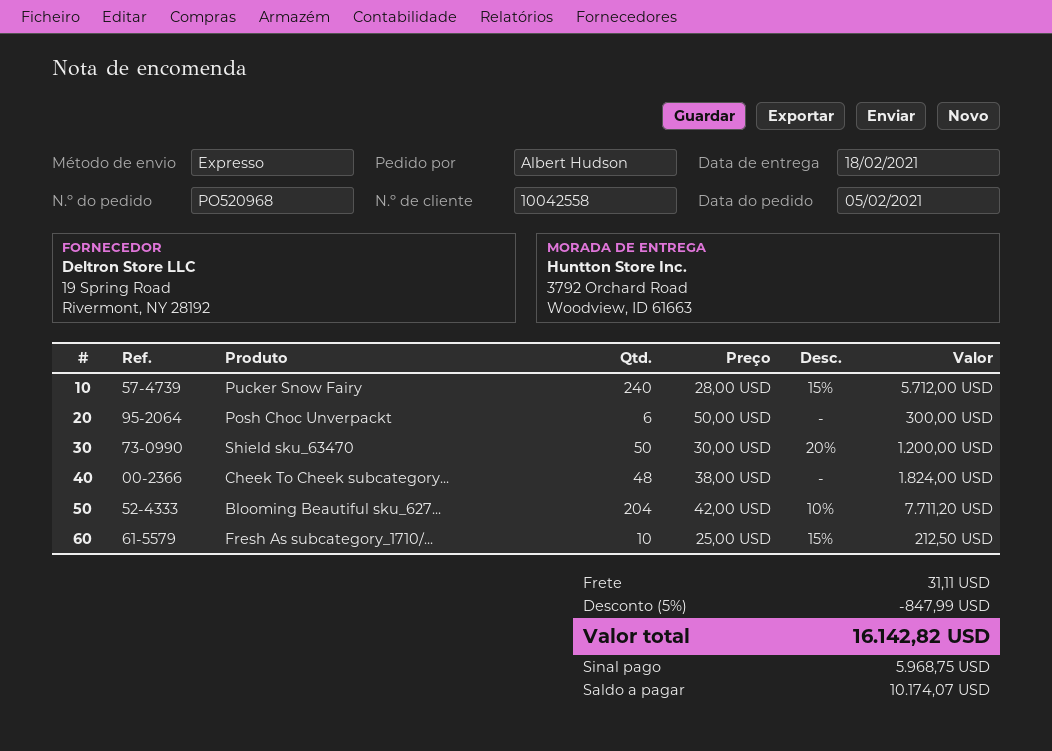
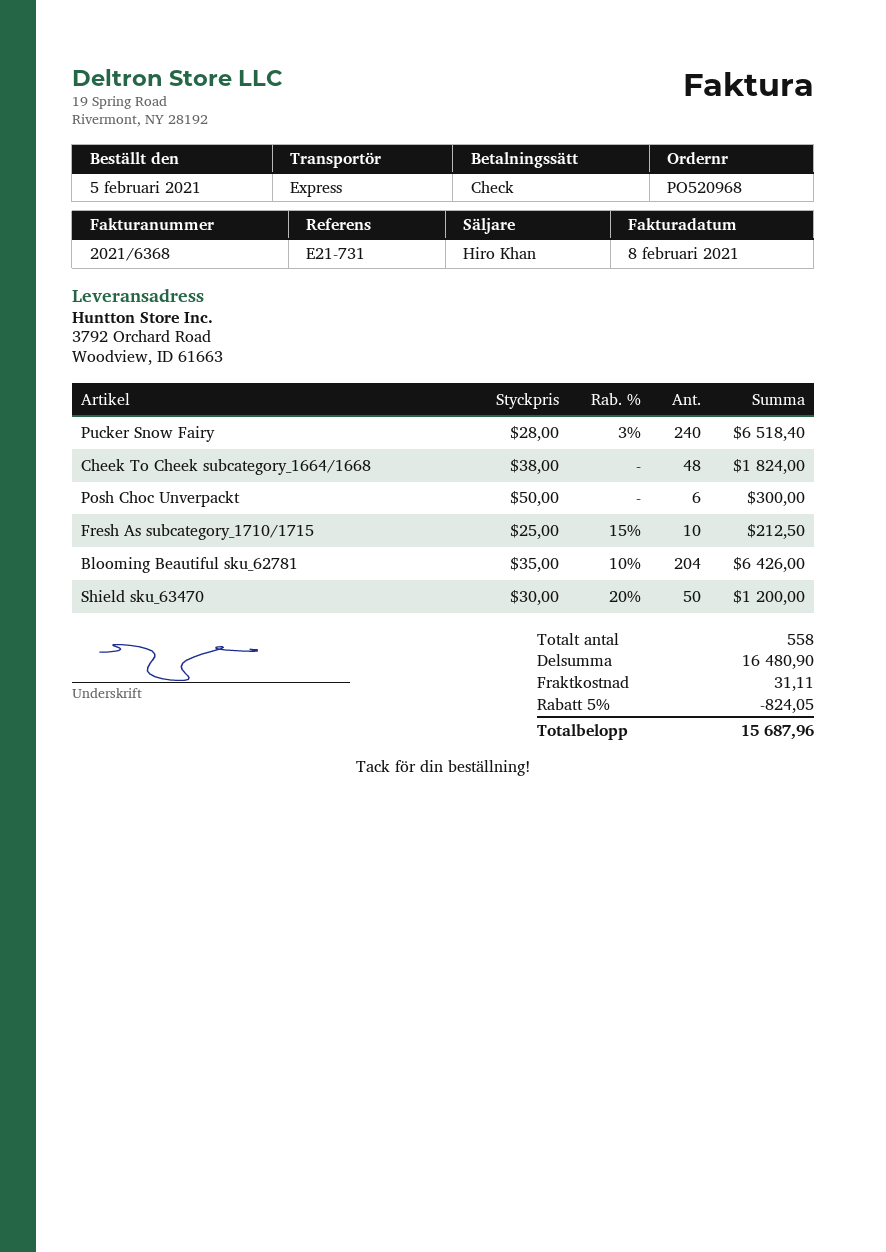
Pucker Snow Fairy: 240 x 28.00 - 15% = 5712.00 -> 240 x 28.00 - 3% = 6518.40
Blooming Beautiful sku_627...: 204 x 42.00 - 10% = 7711.20 -> 204 x 35.00 - 10% = 6426.00
discount: 5% = 847.99 -> 5% = 824.05
total: 16142.82 -> 15687.96

